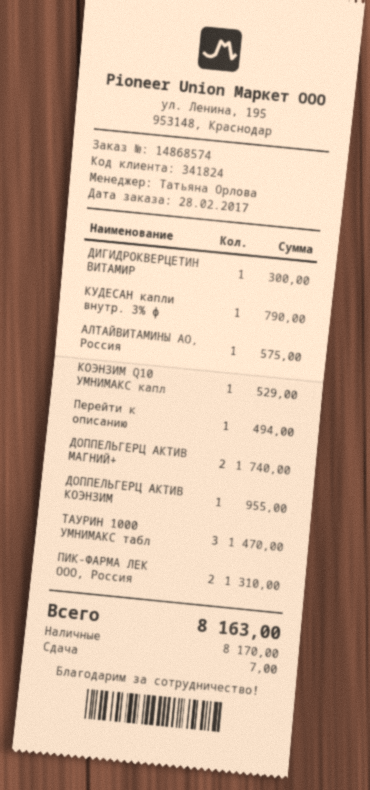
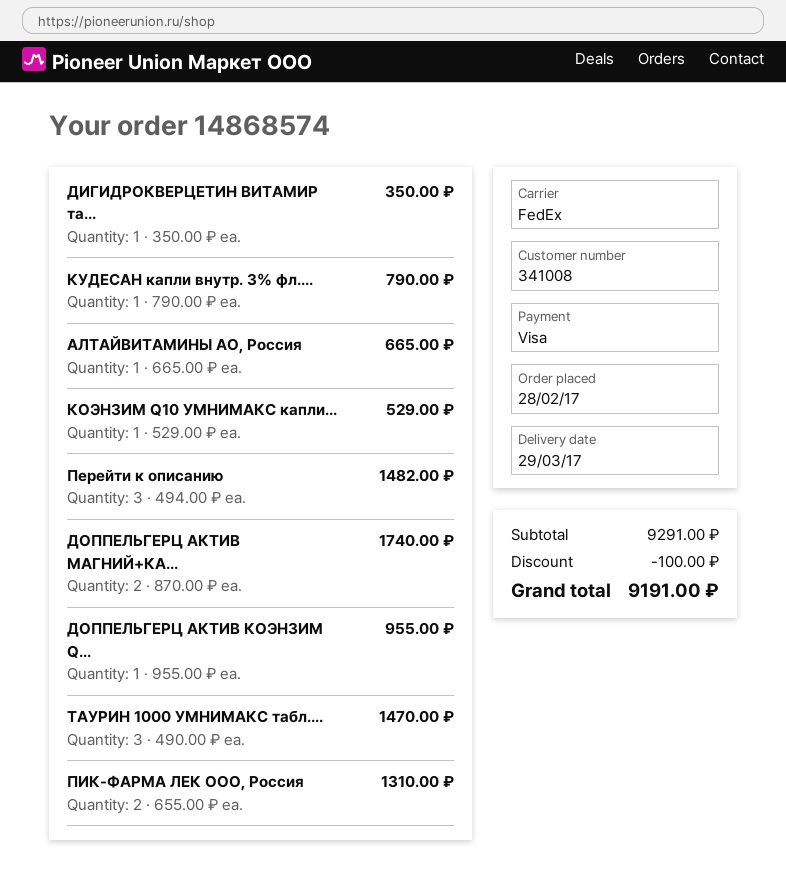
customer number: 341824 -> 341008
payment method: cash -> Visa
ДИГИДРОКВЕРЦЕТИН ВИТАМИР: 1 for 300.00 -> 1 for 350.00
АЛТАЙВИТАМИНЫ АО, Россия: 1 for 575.00 -> 1 for 665.00
Перейти к описанию: 1 for 494.00 -> 3 for 1482.00
discount: none -> 100.00
total: 8163.00 -> 9191.00

